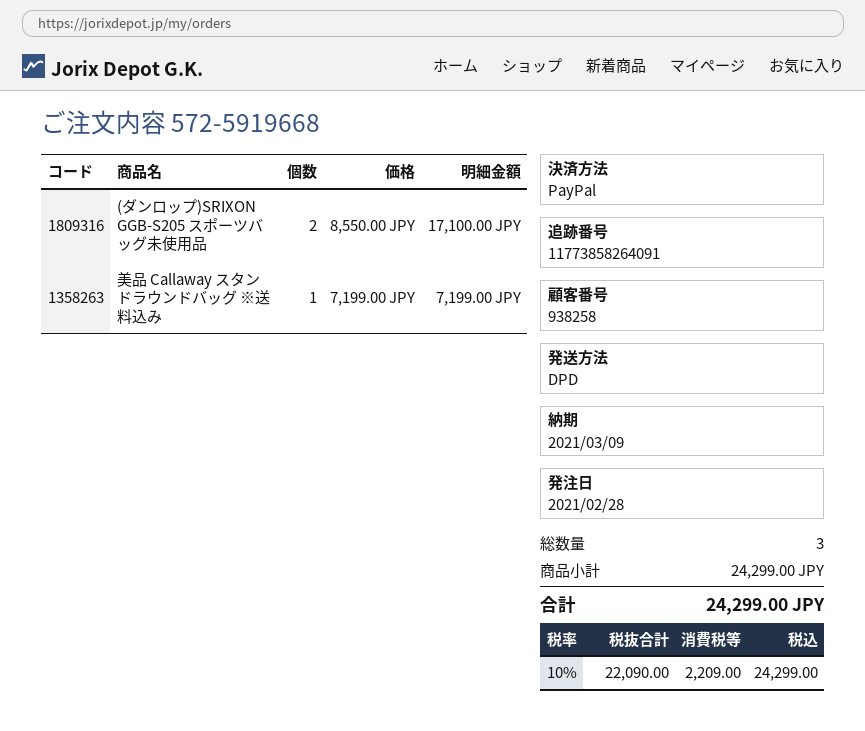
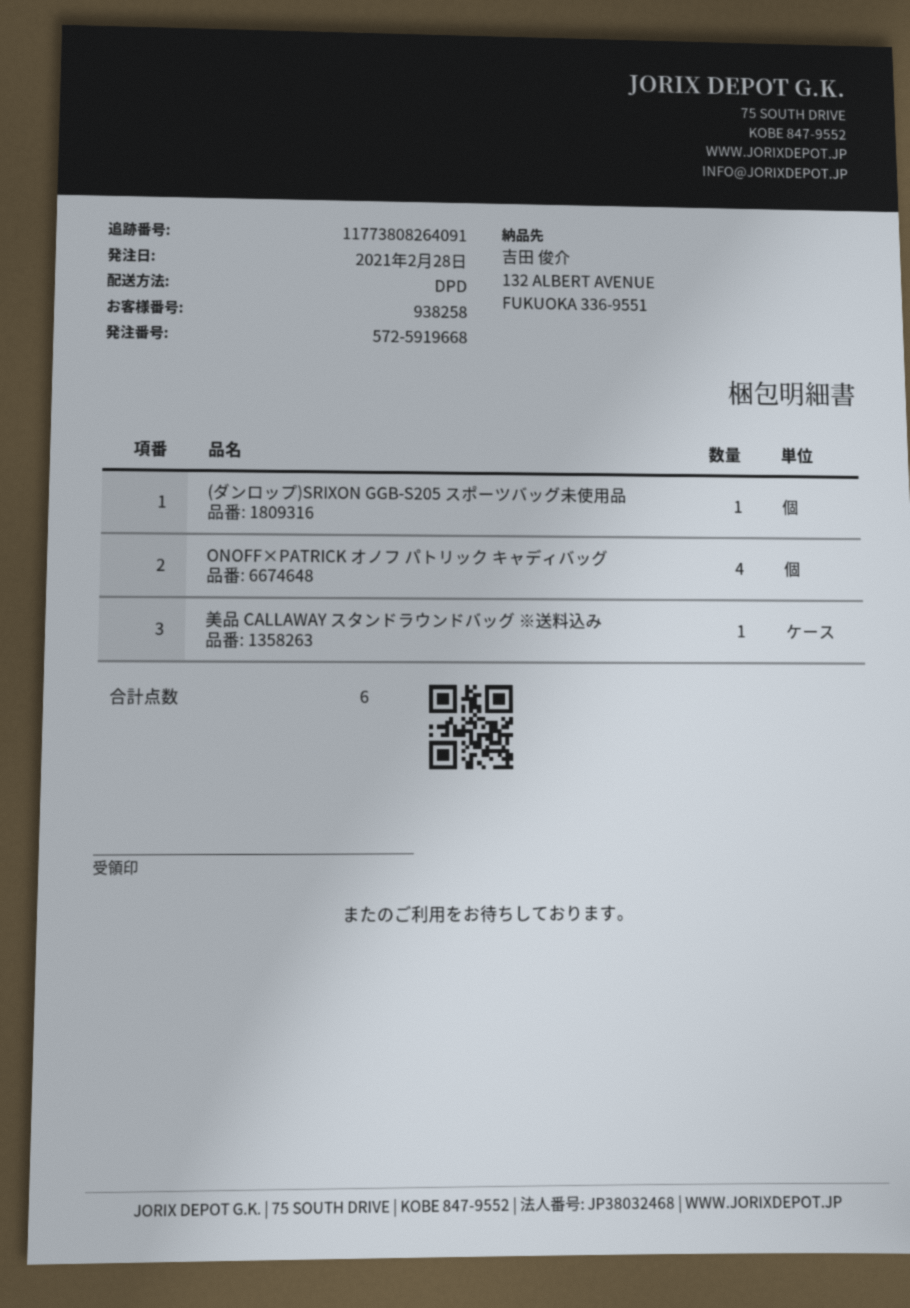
tracking number: 11773858264091 -> 11773808264091
(ダンロップ)SRIXON GGB-S205 スポーツバッグ未使用品: 2 -> 1
ONOFF×PATRICK オノフ パトリック キャディバッグ: none -> 4
total quantity: 3 -> 6

